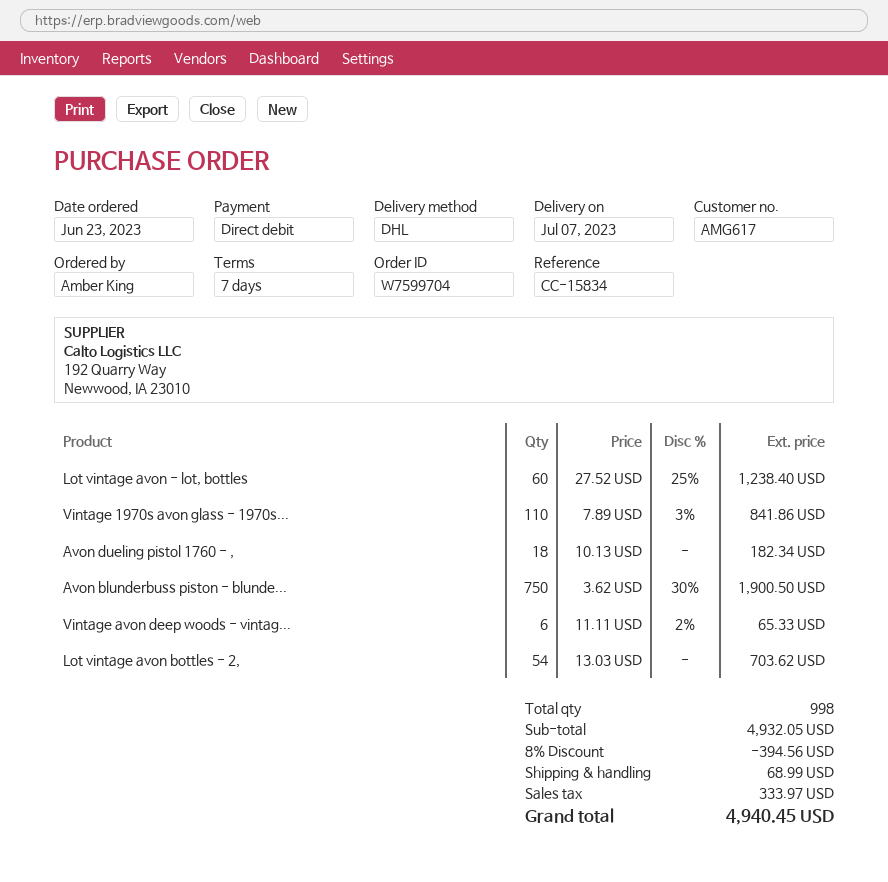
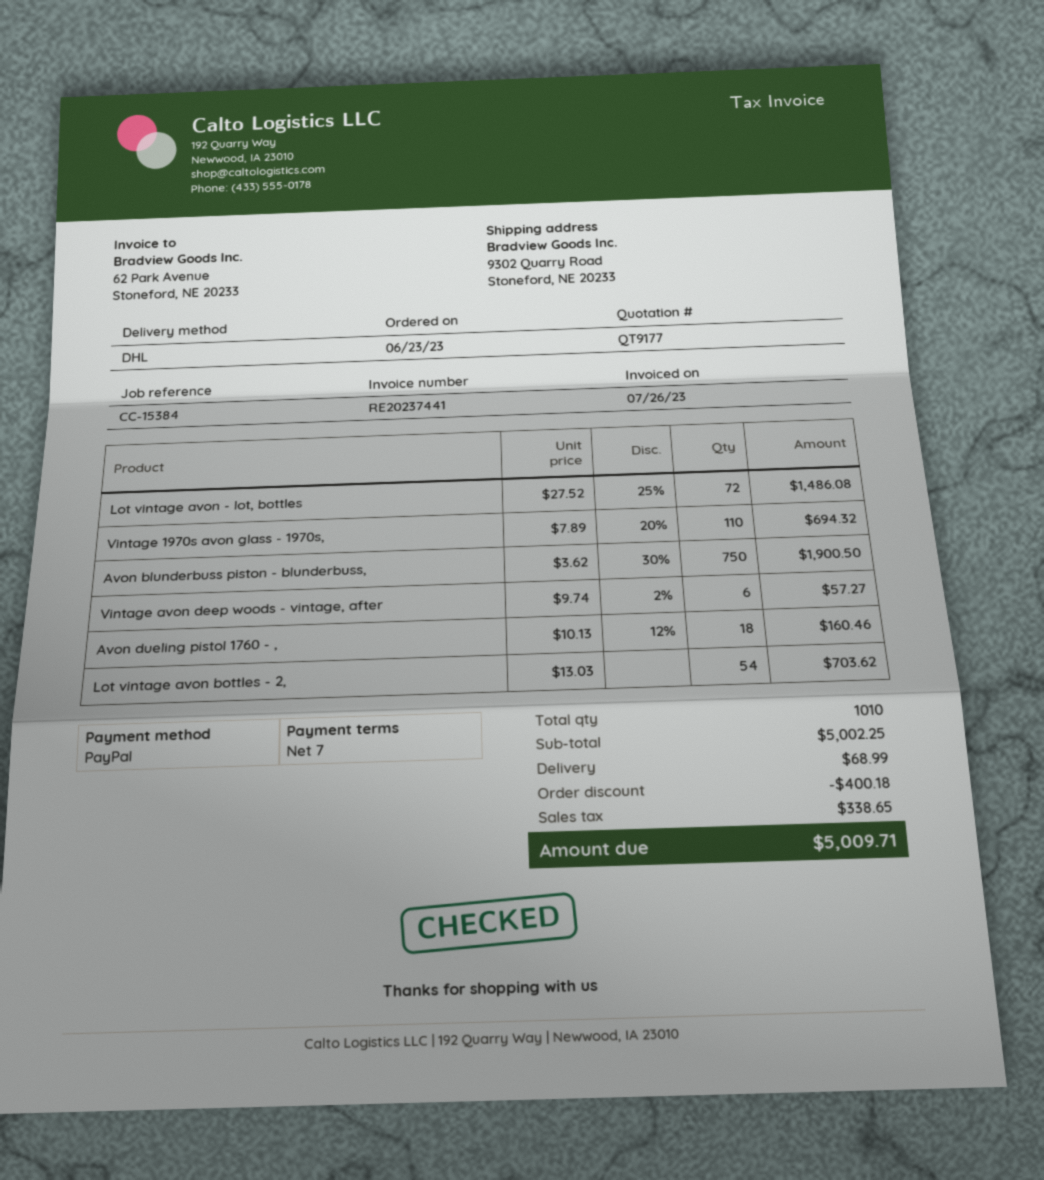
reference: CC-15834 -> CC-15384
payment method: direct debit -> PayPal
Lot vintage avon - lot, bottles: 60 x 27.52 - 25% = 1238.40 -> 72 x 27.52 - 25% = 1486.08
Vintage 1970s avon glass - 1970s...: 110 x 7.89 - 3% = 841.86 -> 110 x 7.89 - 20% = 694.32
Avon dueling pistol 1760 - ,: 18 x 10.13 = 182.34 -> 18 x 10.13 - 12% = 160.46
Vintage avon deep woods - vintag...: 6 x 11.11 - 2% = 65.33 -> 6 x 9.74 - 2% = 57.27
total quantity: 998 -> 1010
subtotal: 4932.05 -> 5002.25
discount: 394.56 -> 400.18
tax: 333.97 -> 338.65
total: 4940.45 -> 5009.71

